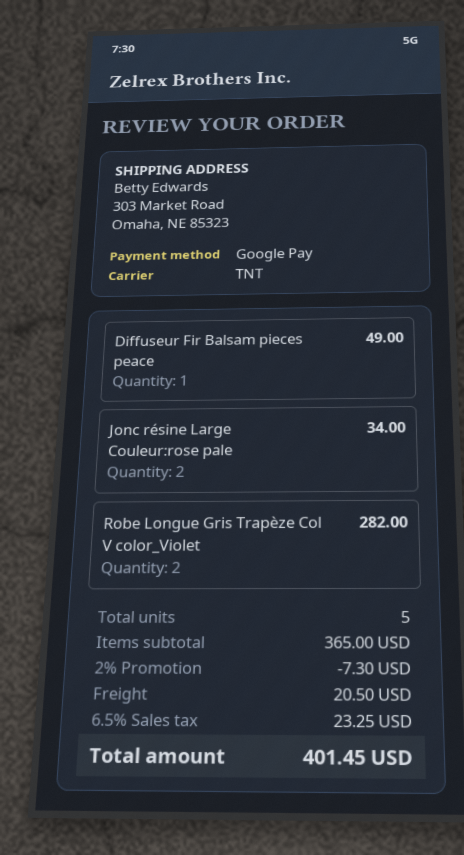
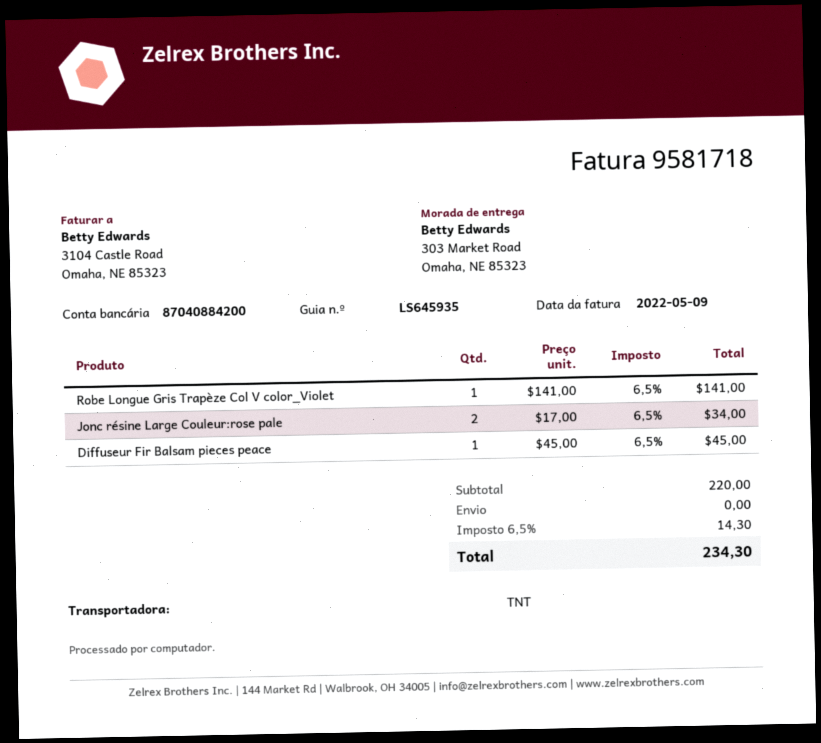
Diffuseur Fir Balsam pieces peace: 1 for 49.00 -> 1 for 45.00
Robe Longue Gris Trapèze Col V color_Violet: 2 for 282.00 -> 1 for 141.00
subtotal: 365.00 -> 220.00
discount: 2% = 7.30 -> none
shipping: 20.50 -> 0.00
tax: 6.5% = 23.25 -> 6.5% = 14.30
total: 401.45 -> 234.30

